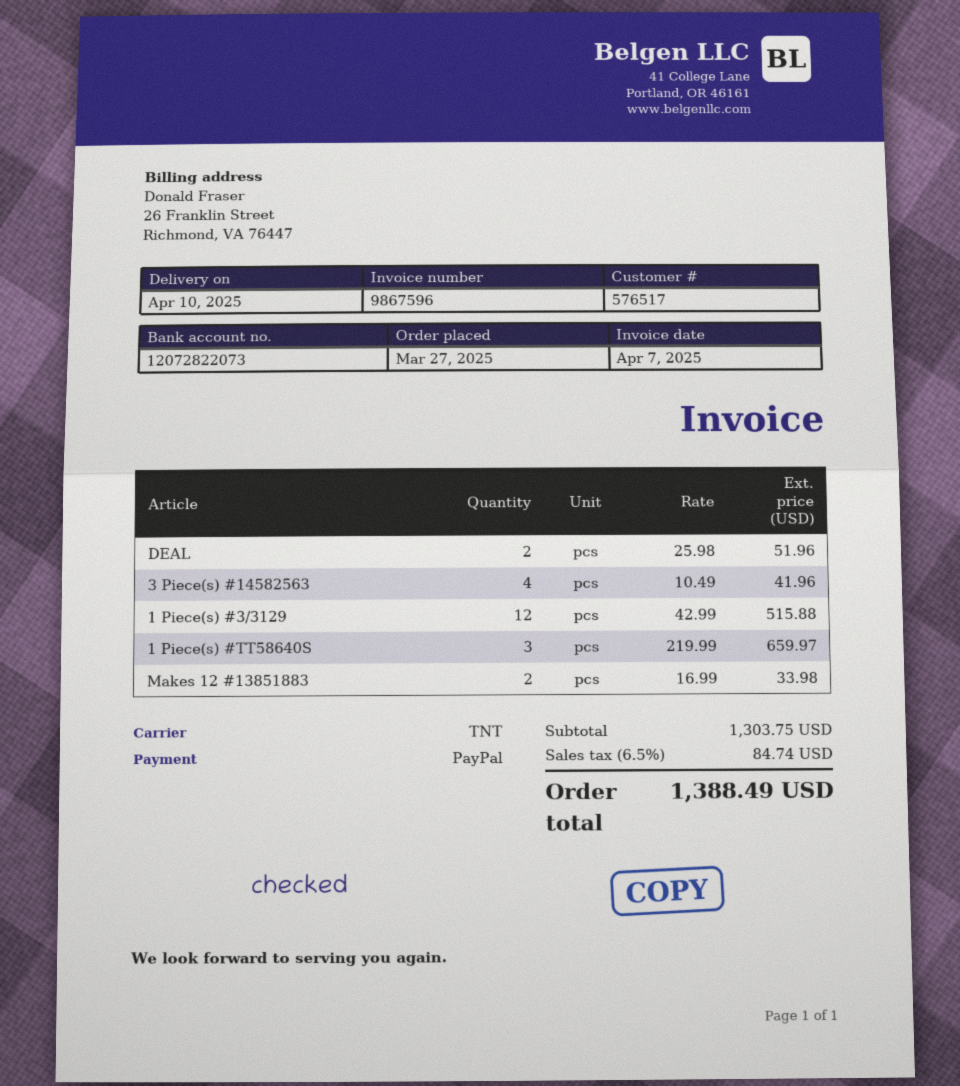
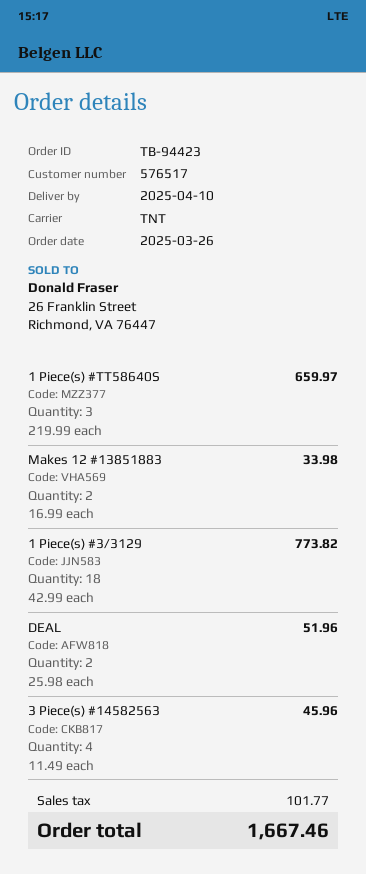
order date: 2025-03-27 -> 2025-03-26
3 Piece(s) #14582563: 4 x 10.49 = 41.96 -> 4 x 11.49 = 45.96
1 Piece(s) #3/3129: 12 x 42.99 = 515.88 -> 18 x 42.99 = 773.82
tax: 84.74 -> 101.77
total: 1388.49 -> 1667.46

